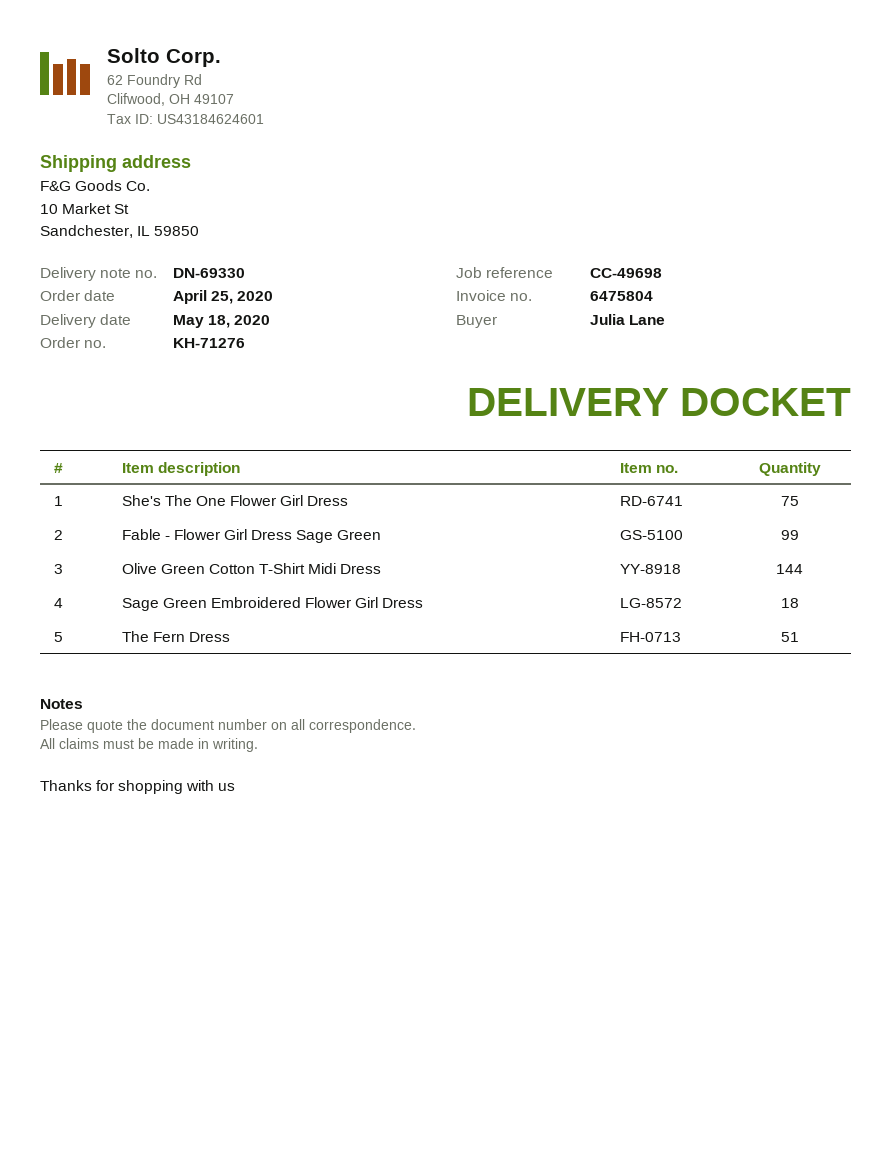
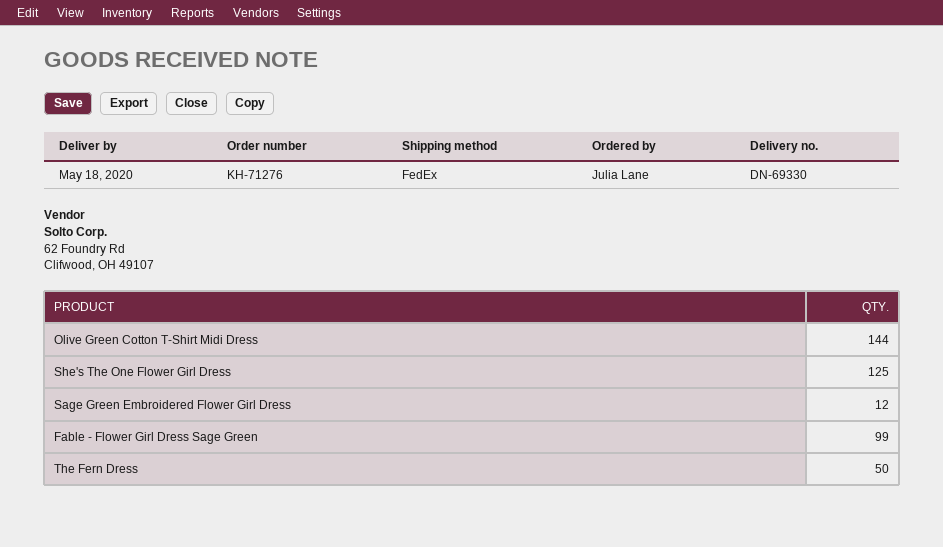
She's The One Flower Girl Dress: 75 -> 125
Sage Green Embroidered Flower Girl Dress: 18 -> 12
The Fern Dress: 51 -> 50

